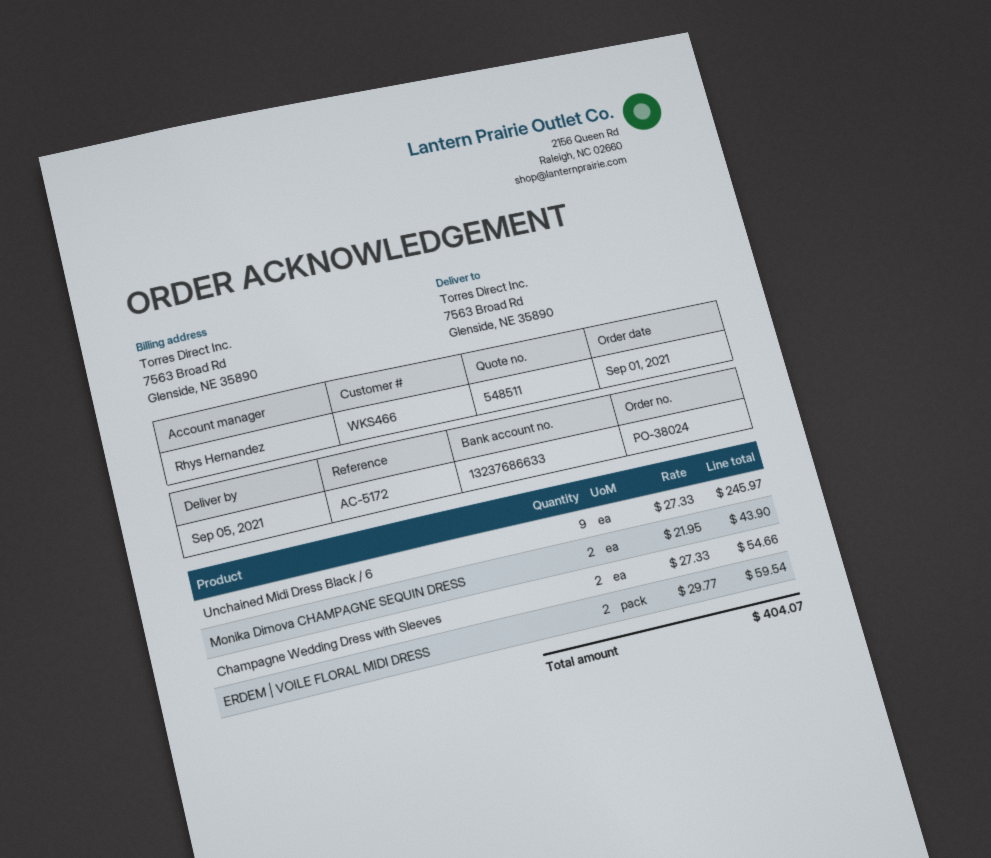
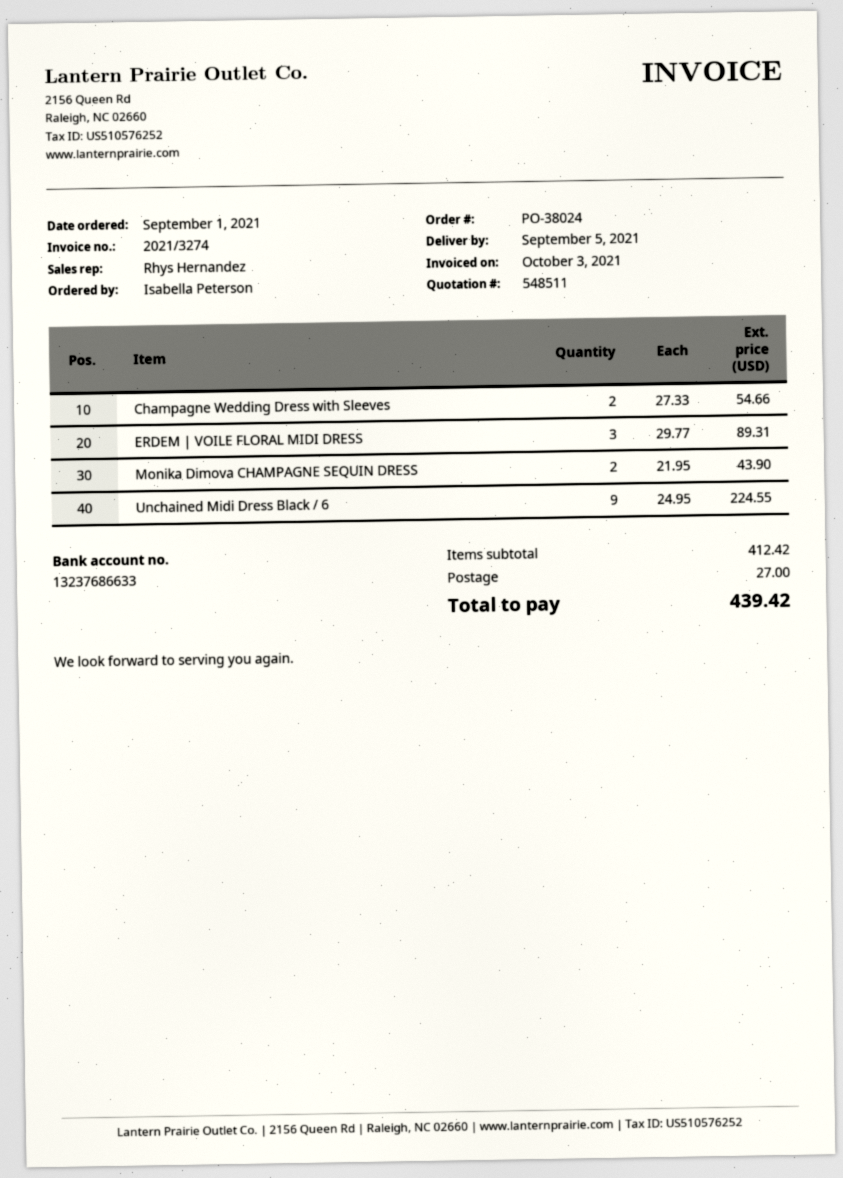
Unchained Midi Dress Black / 6: 9 x 27.33 = 245.97 -> 9 x 24.95 = 224.55
ERDEM | VOILE FLORAL MIDI DRESS: 2 x 29.77 = 59.54 -> 3 x 29.77 = 89.31
shipping: none -> 27.00
total: 404.07 -> 439.42

